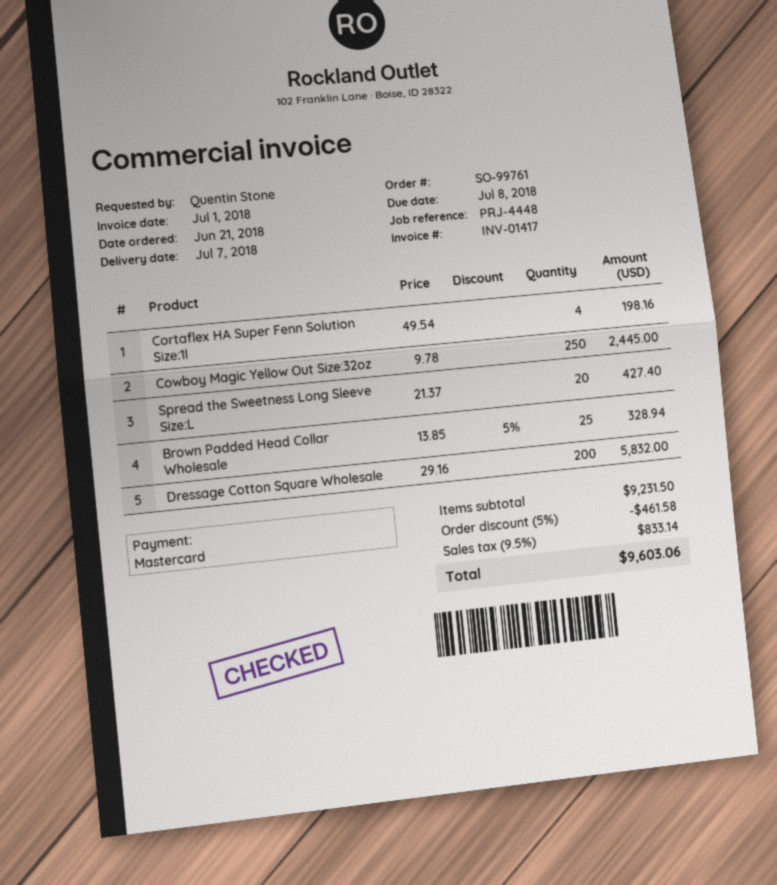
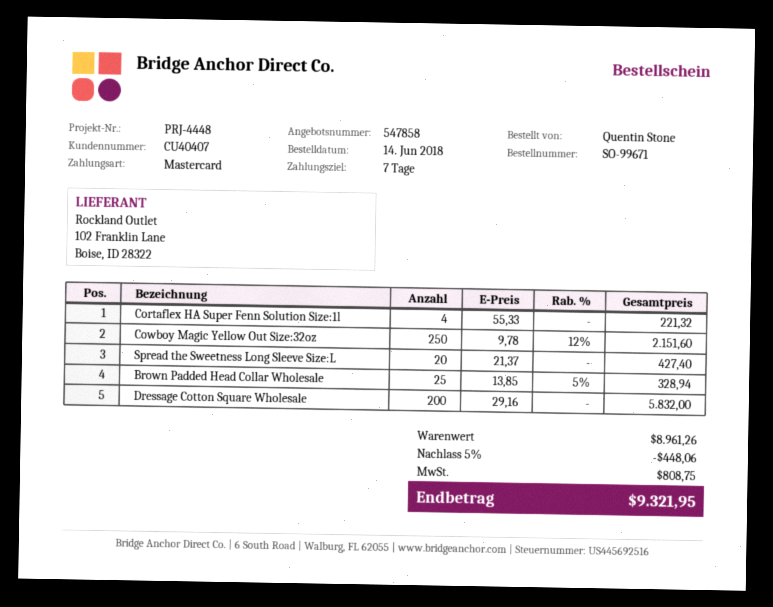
order number: SO-99761 -> SO-99671
order date: 2018-06-21 -> 2018-06-14
Cortaflex HA Super Fenn Solution Size:1l: 4 x 49.54 = 198.16 -> 4 x 55.33 = 221.32
Cowboy Magic Yellow Out Size:32oz: 250 x 9.78 = 2445.00 -> 250 x 9.78 - 12% = 2151.60
subtotal: 9231.50 -> 8961.26
discount: 5% = 461.58 -> 5% = 448.06
tax: 833.14 -> 808.75
total: 9603.06 -> 9321.95

